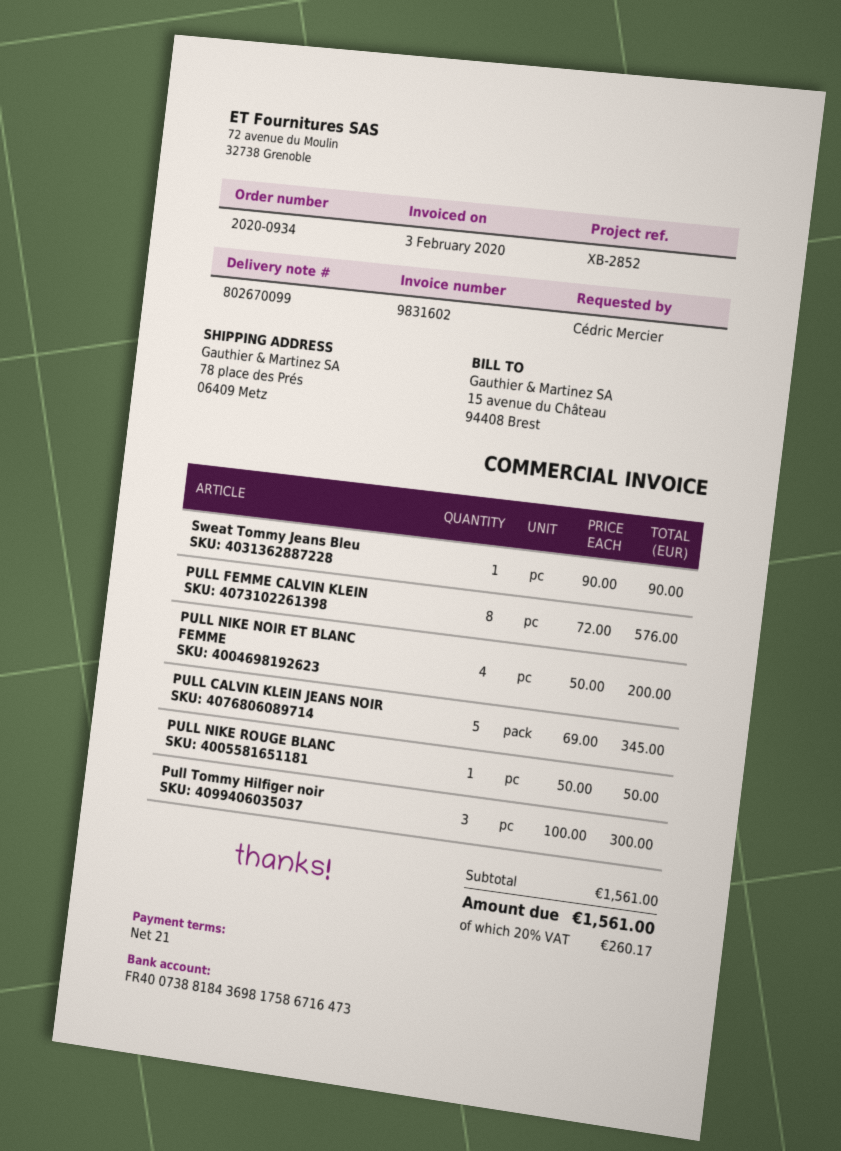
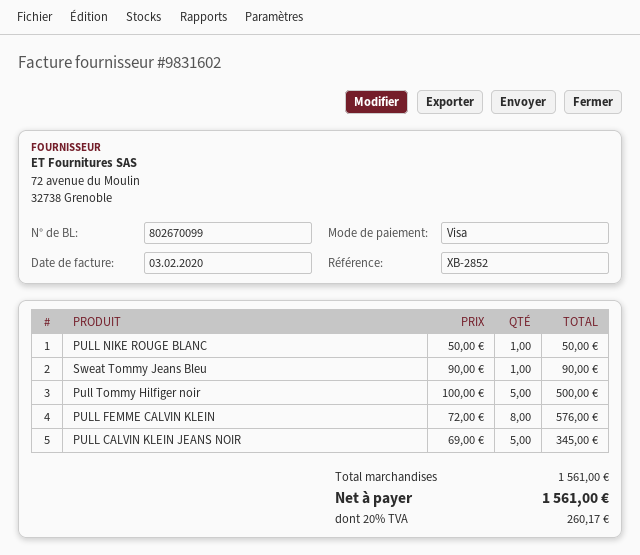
PULL NIKE NOIR ET BLANC FEMME: 4 x 50.00 = 200.00 -> none
Pull Tommy Hilfiger noir: 3 x 100.00 = 300.00 -> 5 x 100.00 = 500.00

